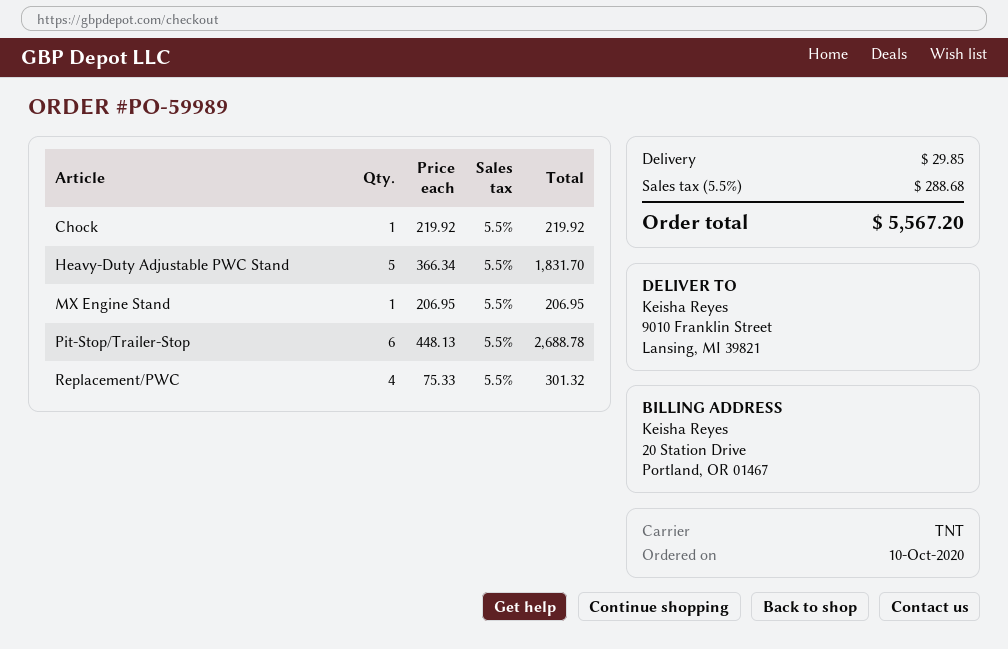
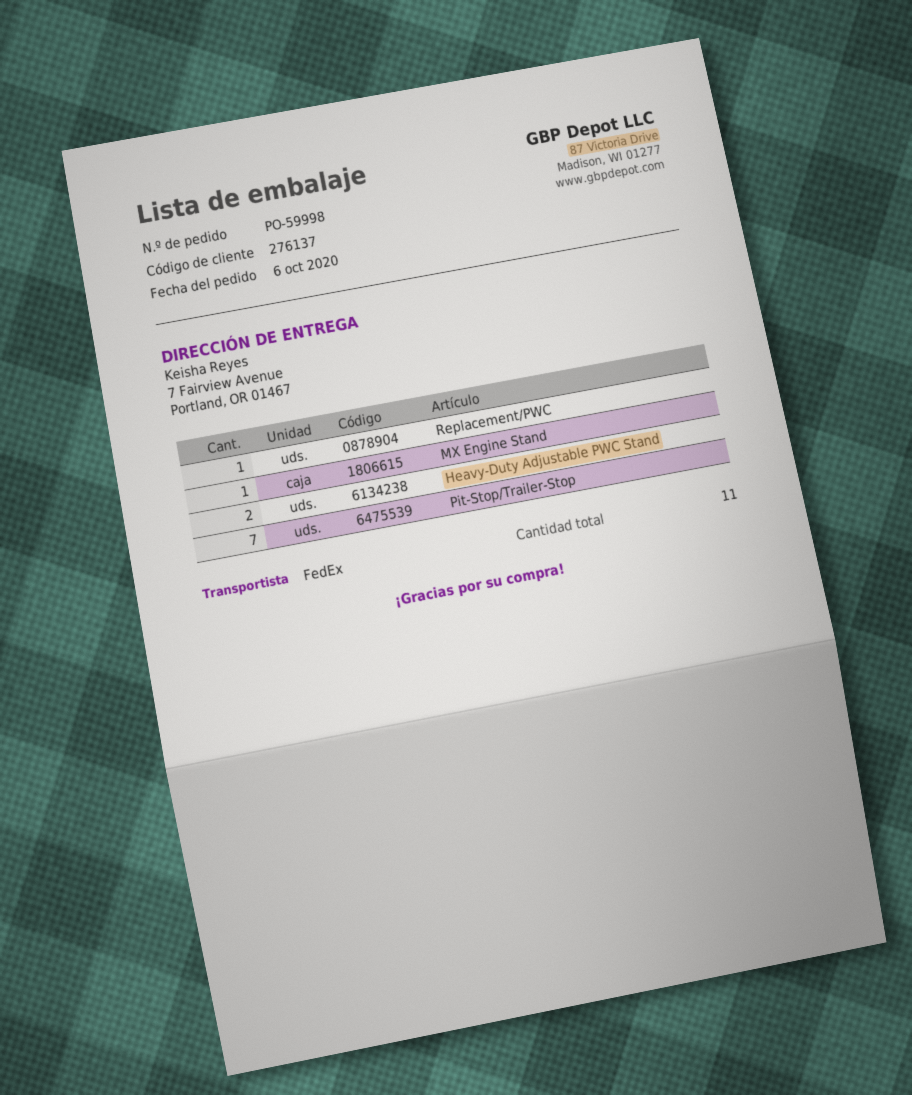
order number: PO-59989 -> PO-59998
order date: 2020-10-10 -> 2020-10-06
shipping method: TNT -> FedEx
ship to: 9010 Franklin Street, Lansing, MI 39821 -> 7 Fairview Avenue, Portland, OR 01467
Chock: 1 -> none
Heavy-Duty Adjustable PWC Stand: 5 -> 2
Pit-Stop/Trailer-Stop: 6 -> 7
Replacement/PWC: 4 -> 1

